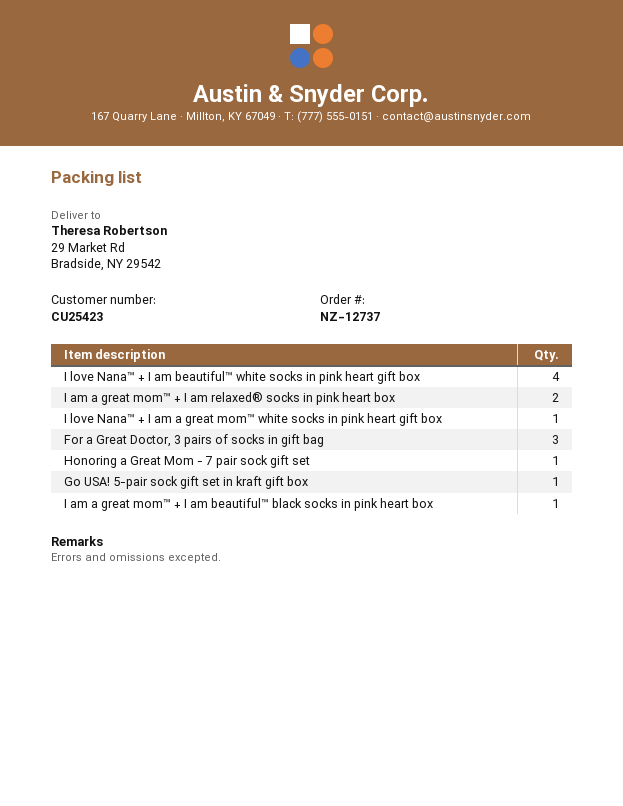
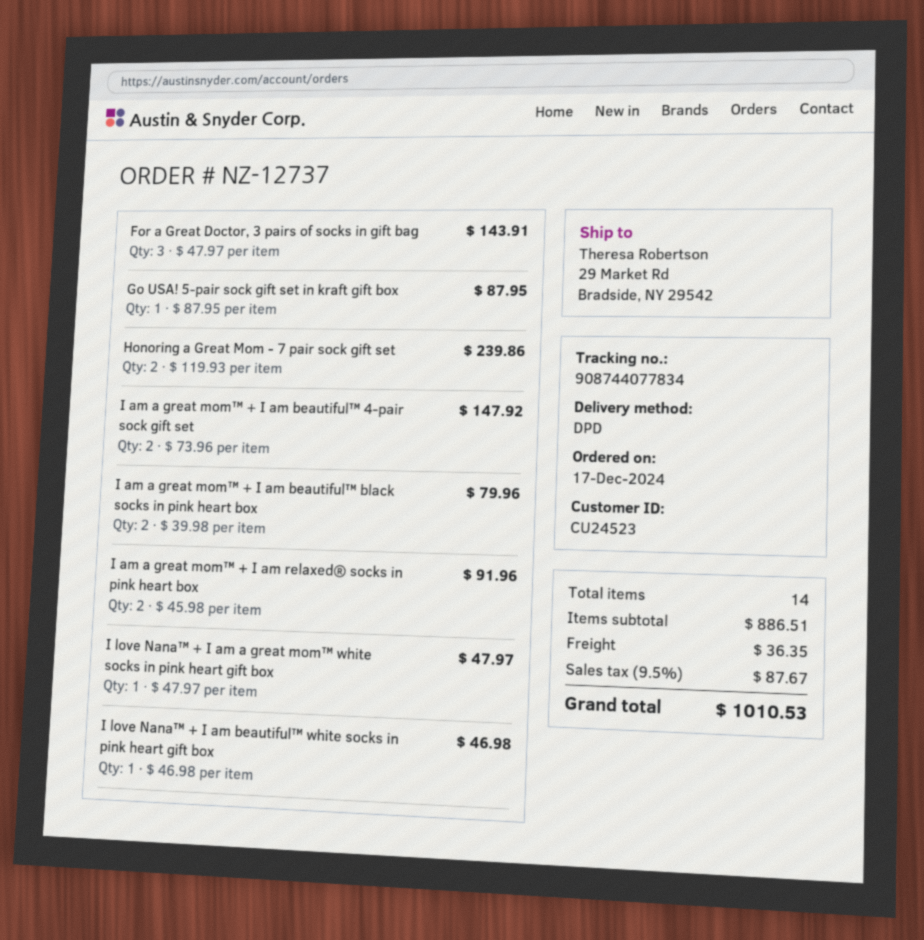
customer number: CU25423 -> CU24523
I love Nana™ + I am beautiful™ white socks in pink heart gift box: 4 -> 1
Honoring a Great Mom - 7 pair sock gift set: 1 -> 2
I am a great mom™ + I am beautiful™ black socks in pink heart box: 1 -> 2
I am a great mom™ + I am beautiful™ 4-pair sock gift set: none -> 2

